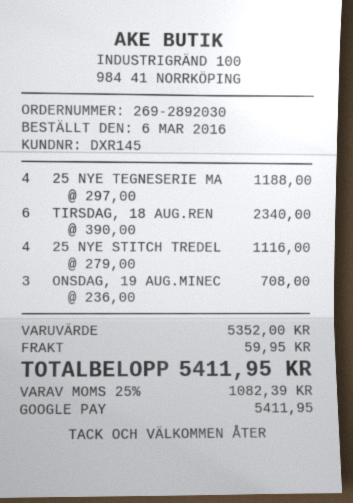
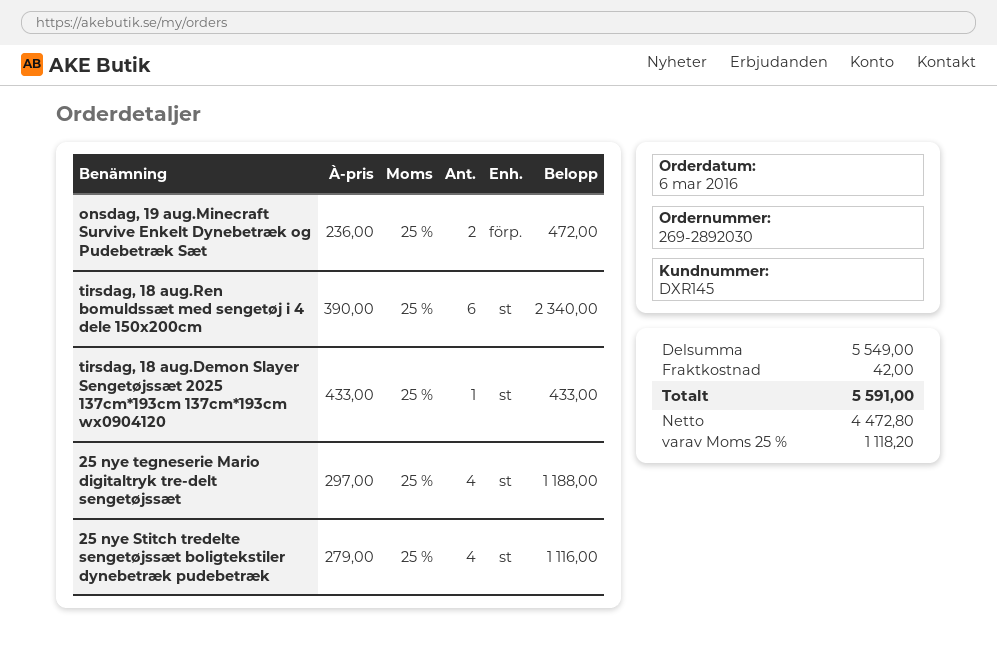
ONSDAG, 19 AUG.MINEC: 3 x 236.00 = 708.00 -> 2 x 236.00 = 472.00
tirsdag, 18 aug.Demon Slayer Sengetøjssæt 2025 137cm*193cm 137cm*193cm wx0904120: none -> 1 x 433.00 = 433.00
subtotal: 5352.00 -> 5549.00
shipping: 59.95 -> 42.00
tax: 25% = 1082.39 -> 25% = 1118.20
total: 5411.95 -> 5591.00

